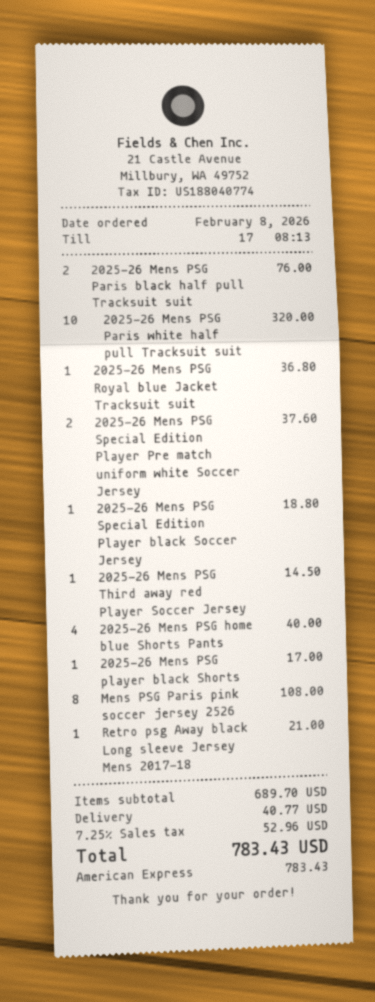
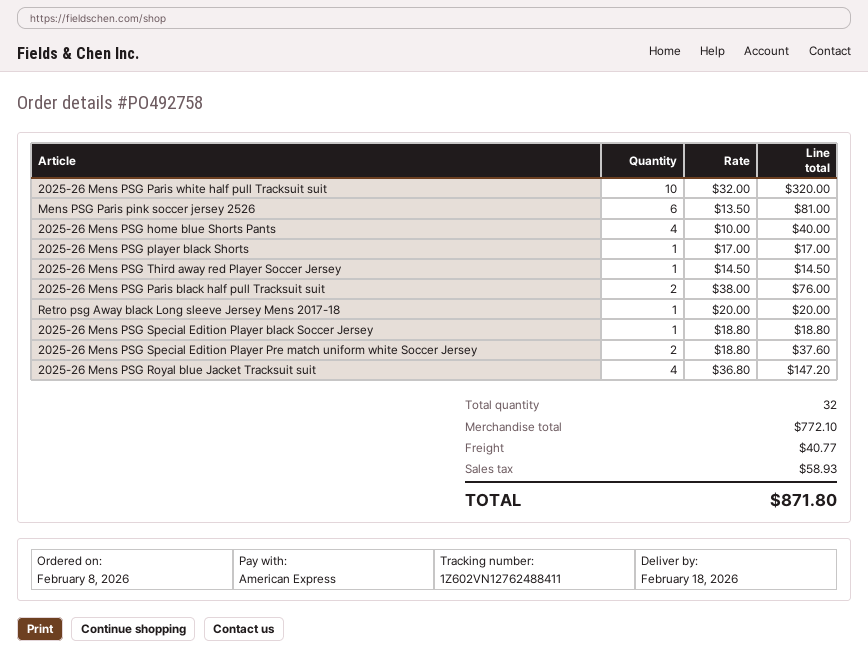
2025-26 Mens PSG Royal blue Jacket Tracksuit suit: 1 for 36.80 -> 4 for 147.20
Mens PSG Paris pink soccer jersey 2526: 8 for 108.00 -> 6 for 81.00
Retro psg Away black Long sleeve Jersey Mens 2017-18: 1 for 21.00 -> 1 for 20.00
subtotal: 689.70 -> 772.10
tax: 52.96 -> 58.93
total: 783.43 -> 871.80

